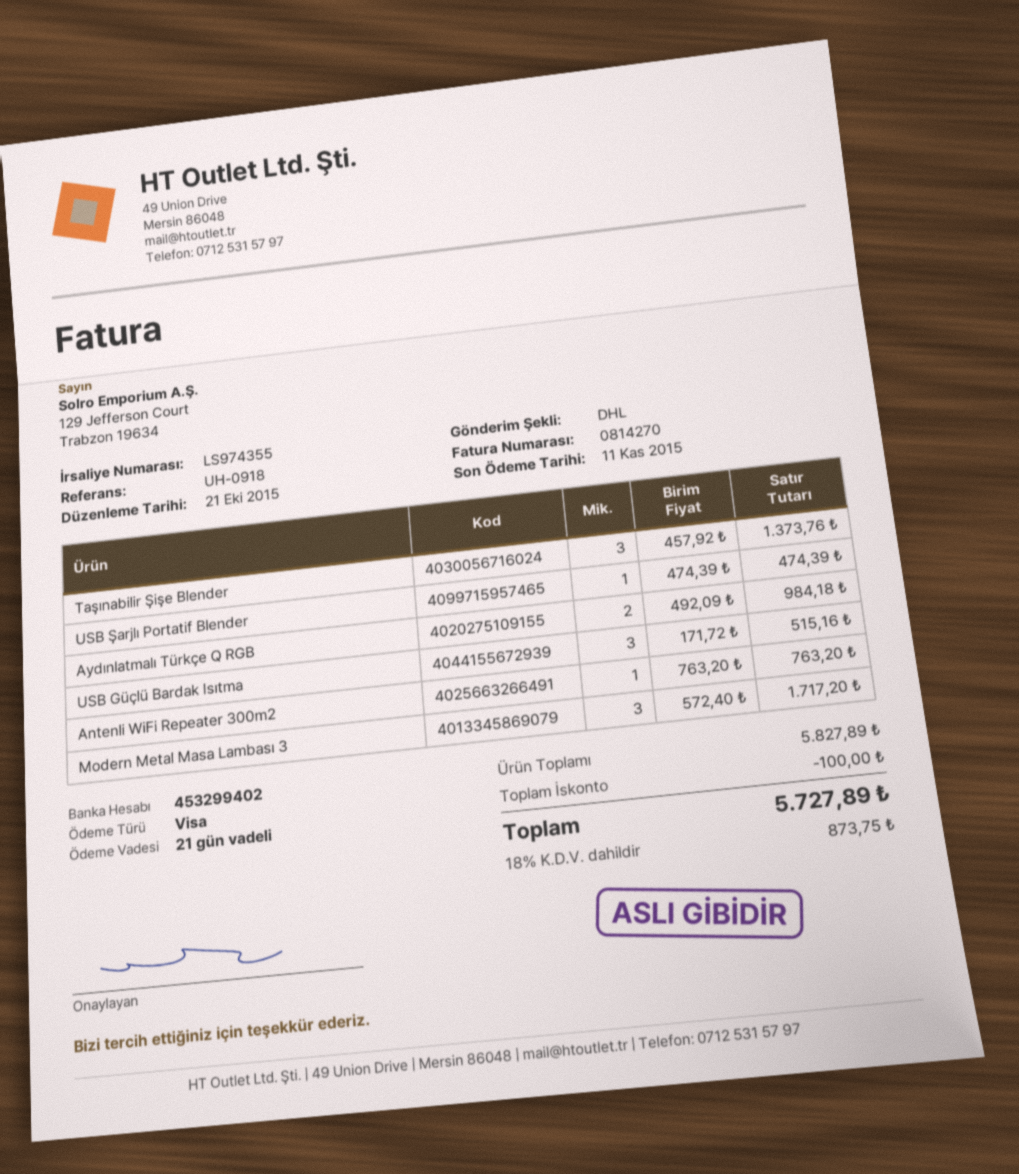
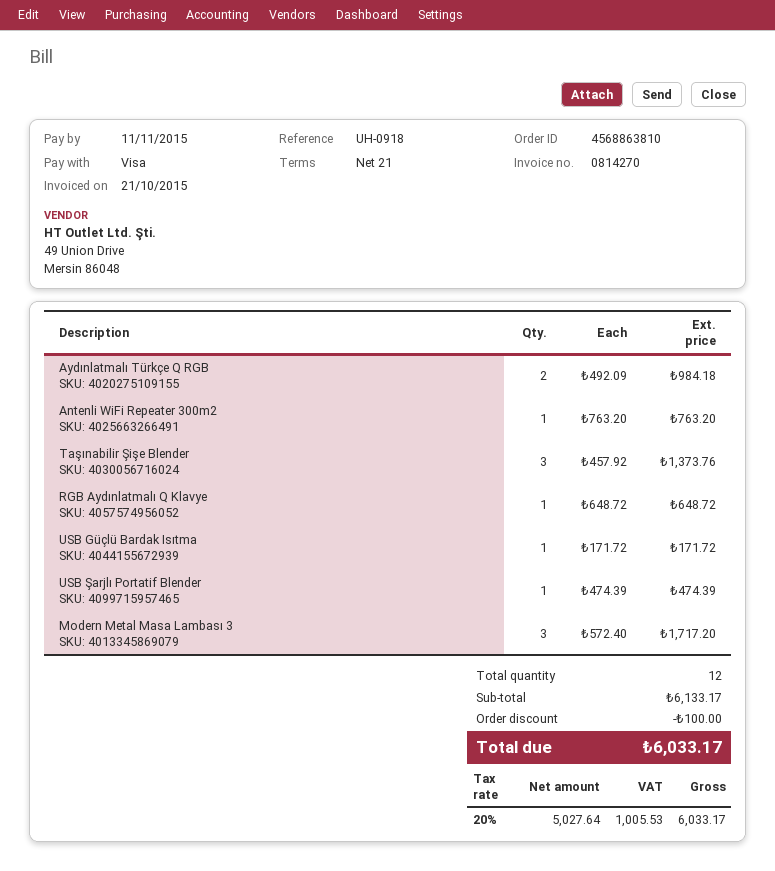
USB Güçlü Bardak Isıtma: 3 x 171.72 = 515.16 -> 1 x 171.72 = 171.72
RGB Aydınlatmalı Q Klavye: none -> 1 x 648.72 = 648.72
subtotal: 5827.89 -> 6133.17
tax: 18% = 873.75 -> 20% = 1005.53
total: 5727.89 -> 6033.17

